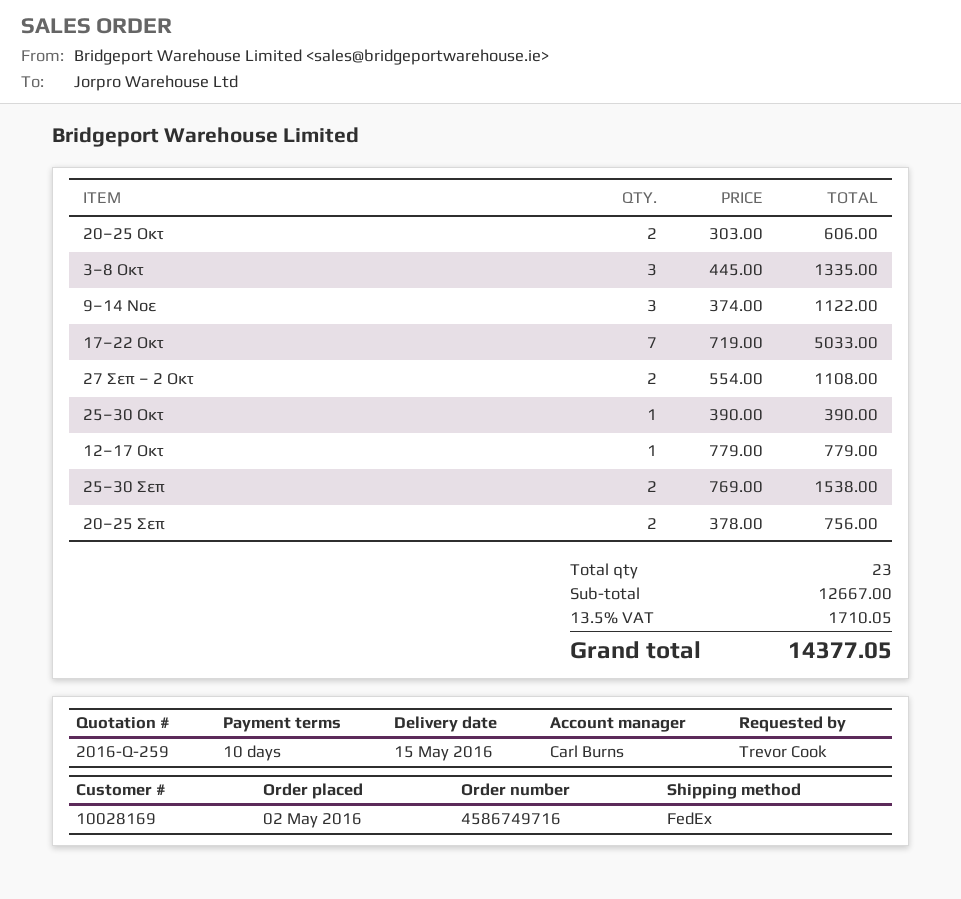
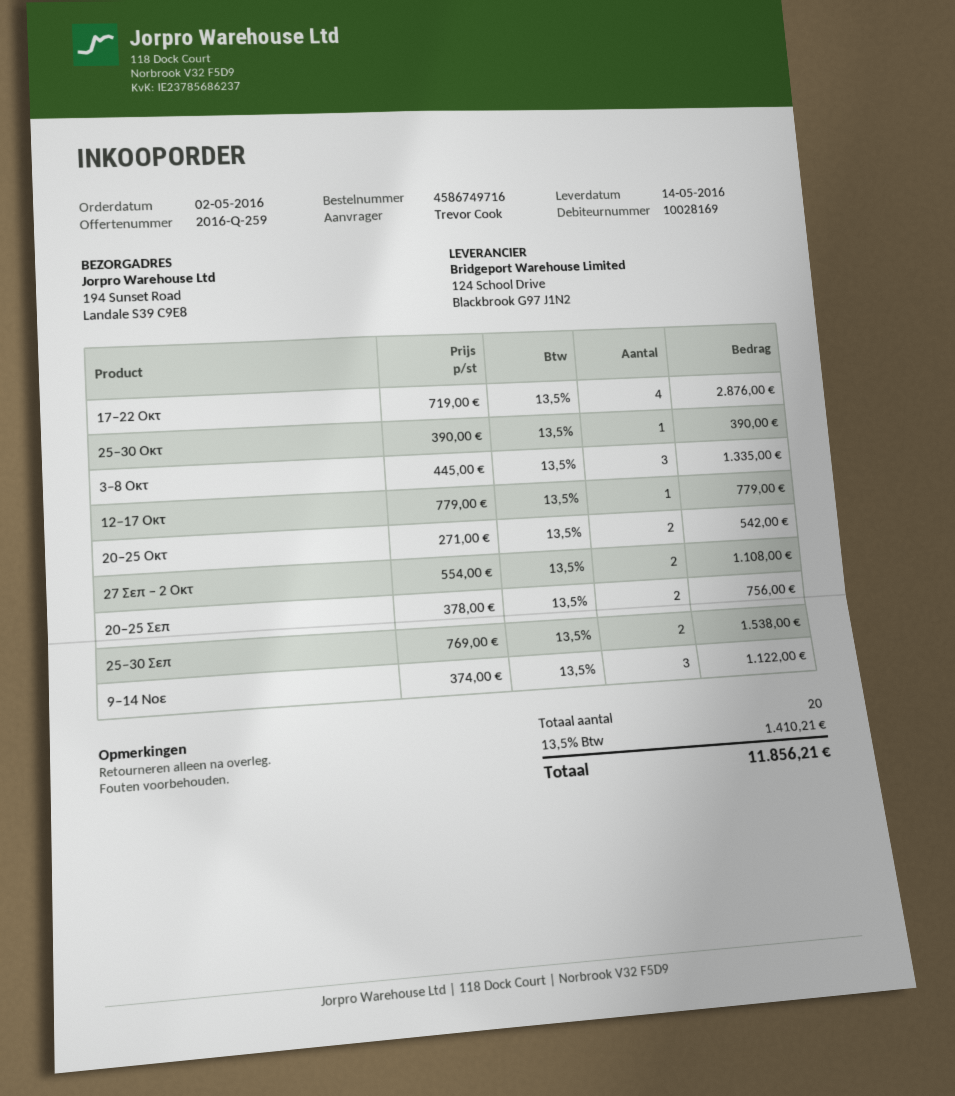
delivery date: 2016-05-15 -> 2016-05-14
20–25 Οκτ: 2 x 303.00 = 606.00 -> 2 x 271.00 = 542.00
17–22 Οκτ: 7 x 719.00 = 5033.00 -> 4 x 719.00 = 2876.00
total quantity: 23 -> 20
tax: 13.5% = 1710.05 -> 13.5% = 1410.21
total: 14377.05 -> 11856.21

